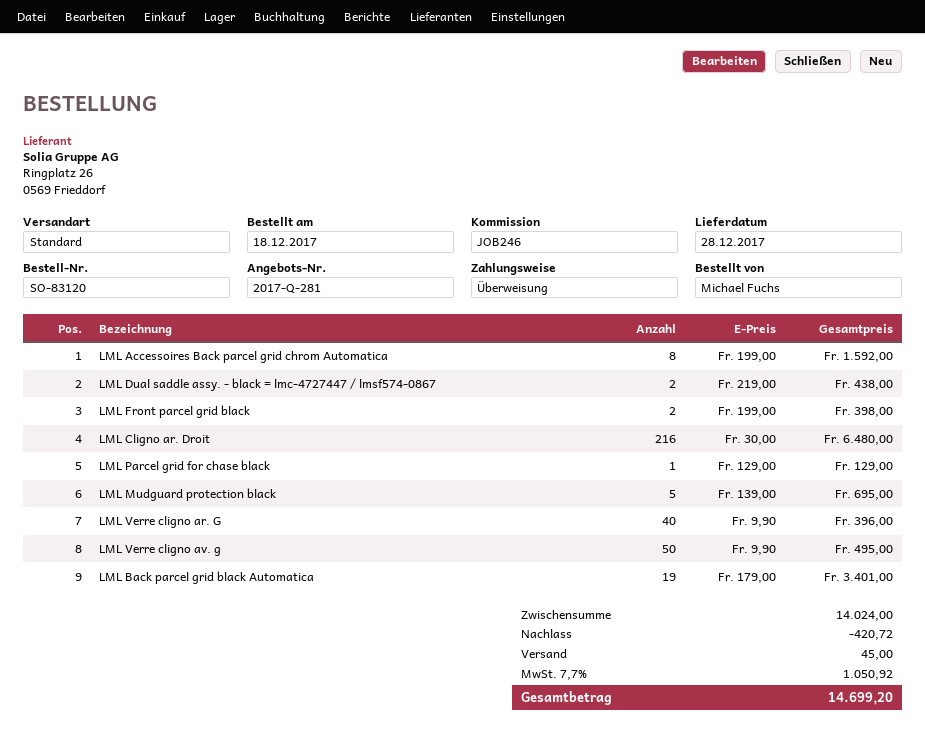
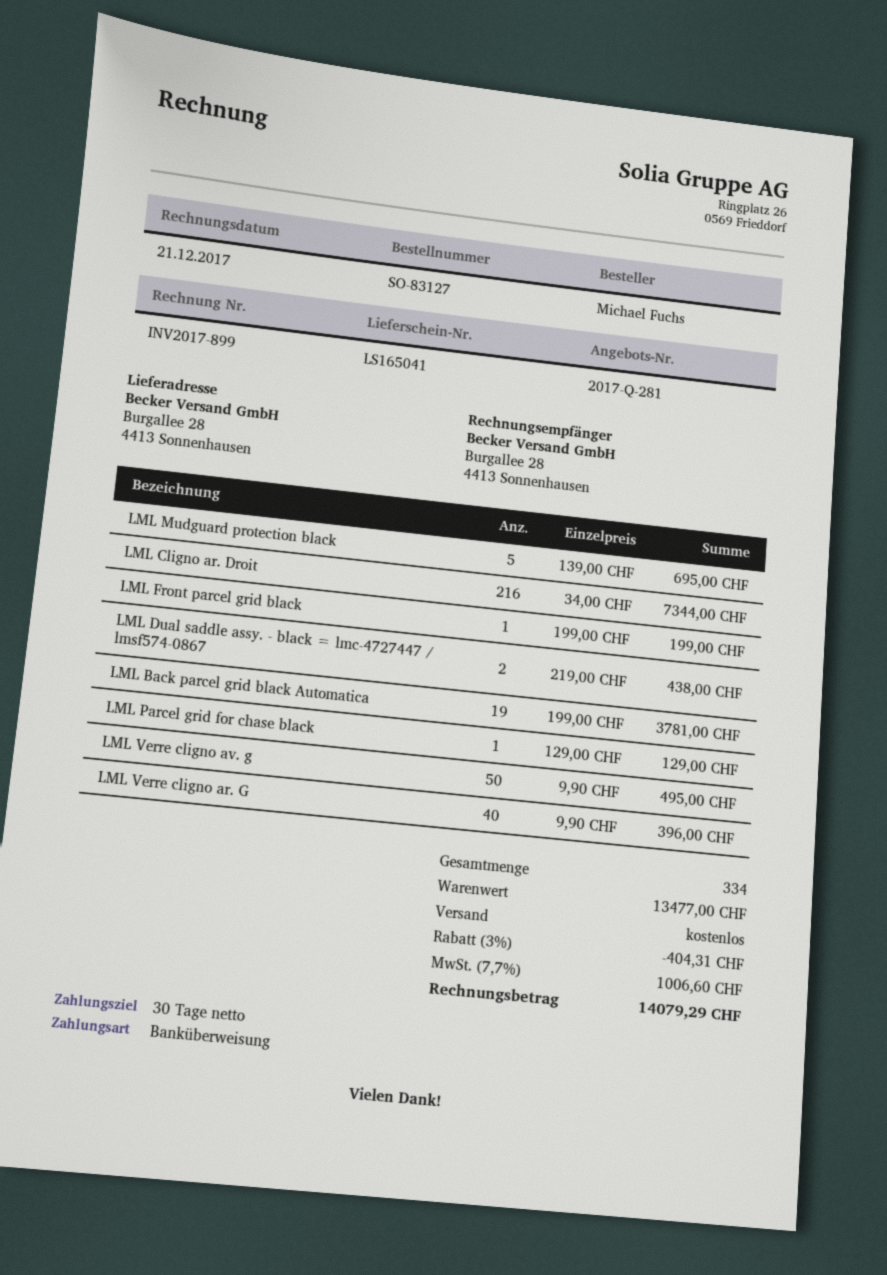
order number: SO-83120 -> SO-83127
LML Accessoires Back parcel grid chrom Automatica: 8 x 199.00 = 1592.00 -> none
LML Front parcel grid black: 2 x 199.00 = 398.00 -> 1 x 199.00 = 199.00
LML Cligno ar. Droit: 216 x 30.00 = 6480.00 -> 216 x 34.00 = 7344.00
LML Back parcel grid black Automatica: 19 x 179.00 = 3401.00 -> 19 x 199.00 = 3781.00
subtotal: 14024.00 -> 13477.00
discount: 420.72 -> 404.31
shipping: 45.00 -> 0.00
tax: 7.7% = 1050.92 -> 7.7% = 1006.60
total: 14699.20 -> 14079.29

